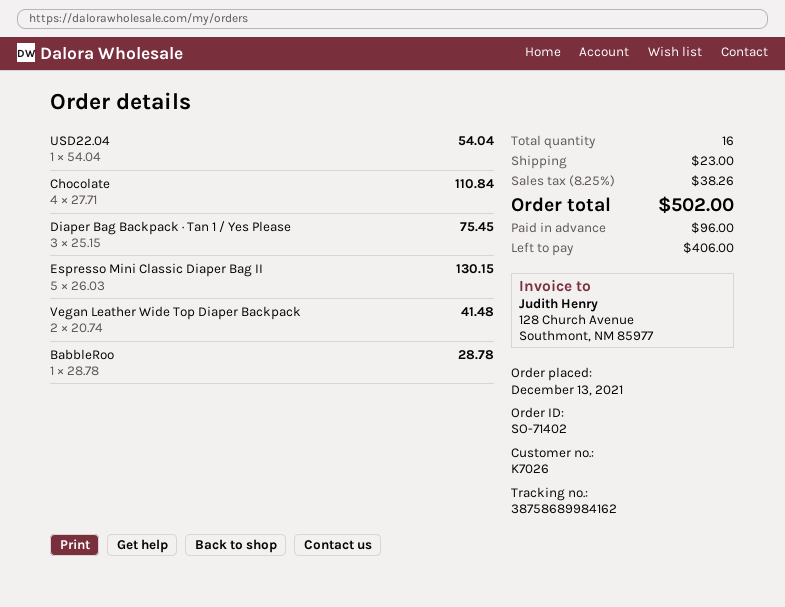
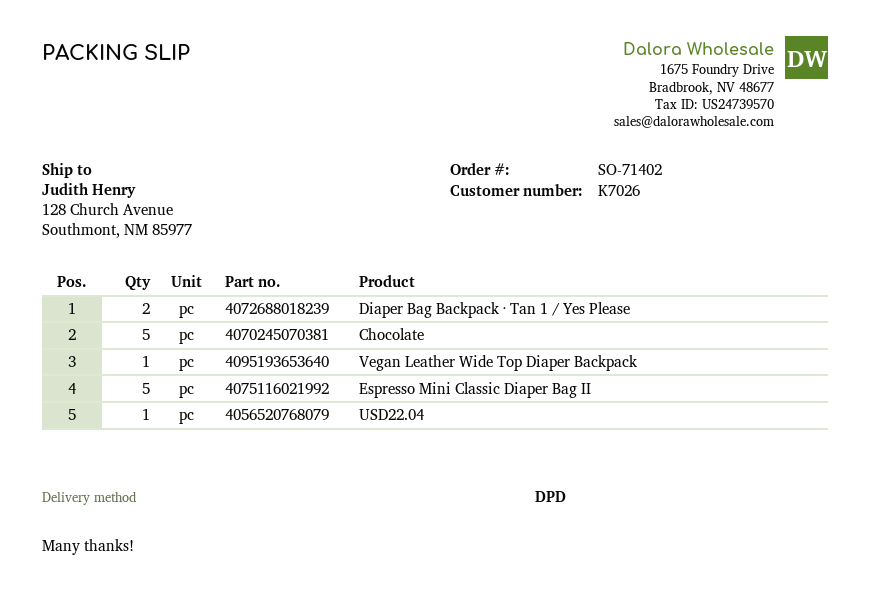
Chocolate: 4 -> 5
Diaper Bag Backpack · Tan 1 / Yes Please: 3 -> 2
Vegan Leather Wide Top Diaper Backpack: 2 -> 1
BabbleRoo: 1 -> none

